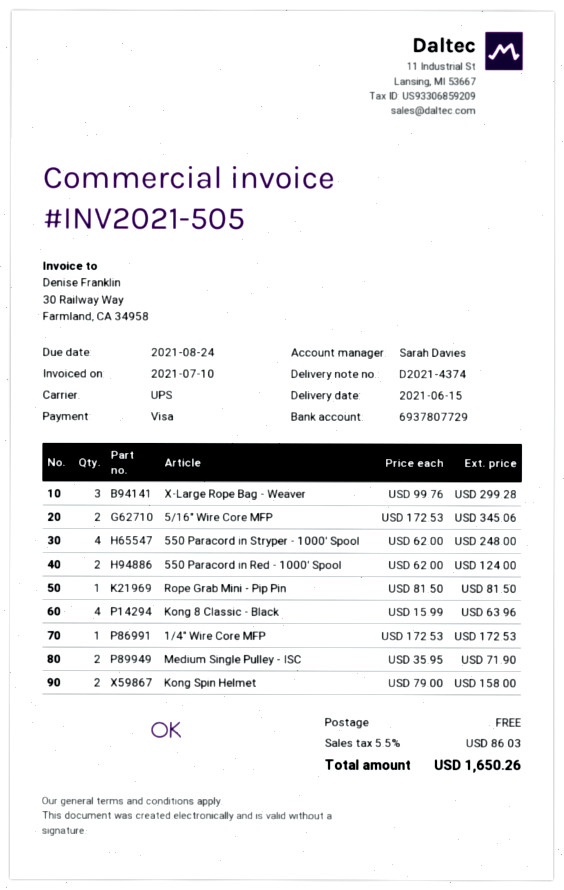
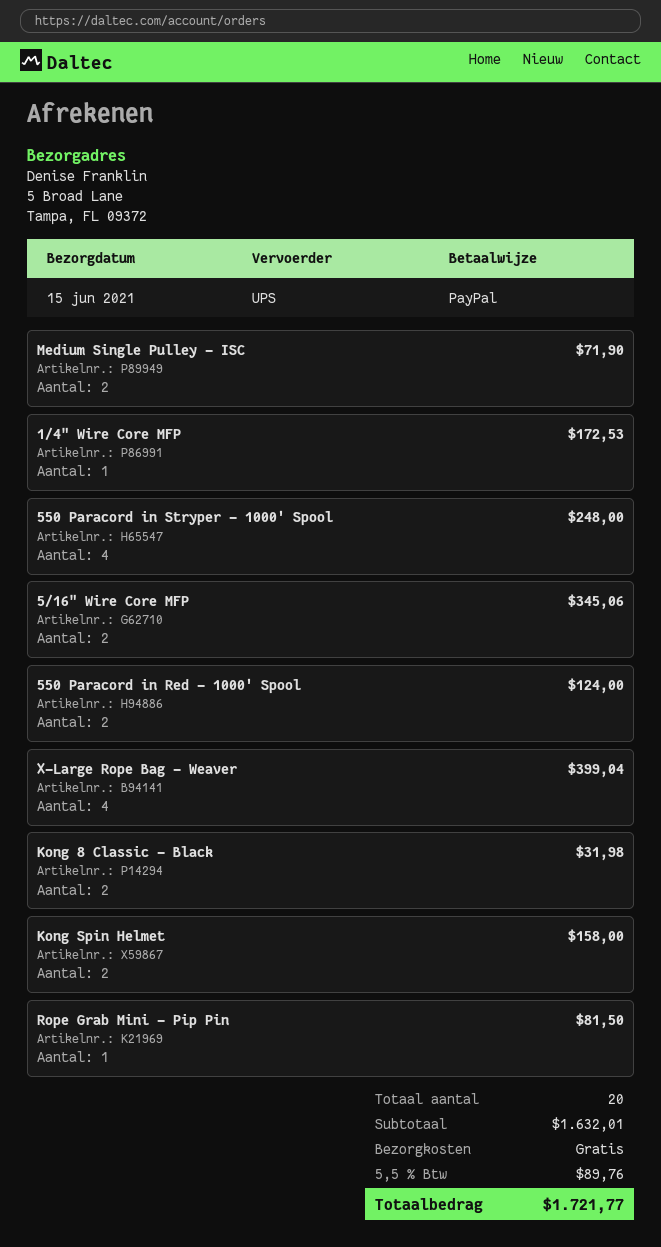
payment method: Visa -> PayPal
X-Large Rope Bag - Weaver: 3 for 299.28 -> 4 for 399.04
Kong 8 Classic - Black: 4 for 63.96 -> 2 for 31.98
tax: 5.5% = 86.03 -> 5.5% = 89.76
total: 1650.26 -> 1721.77

